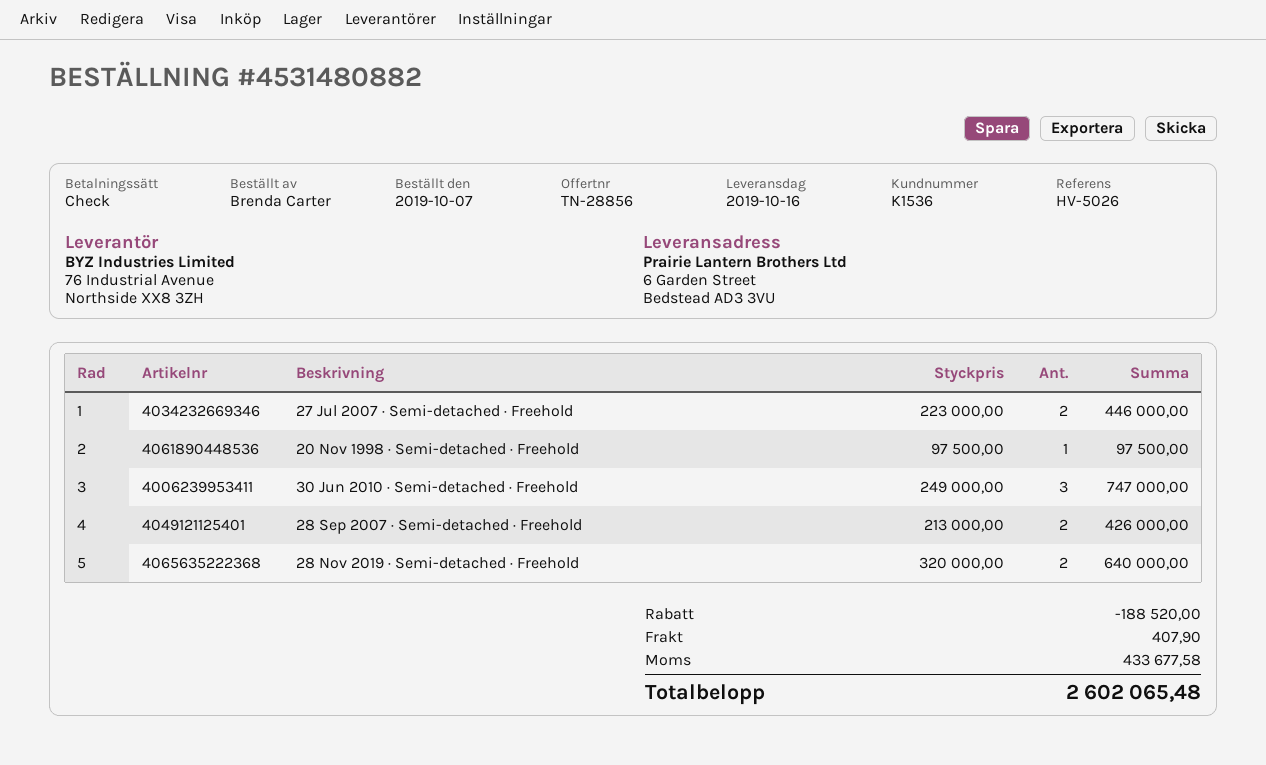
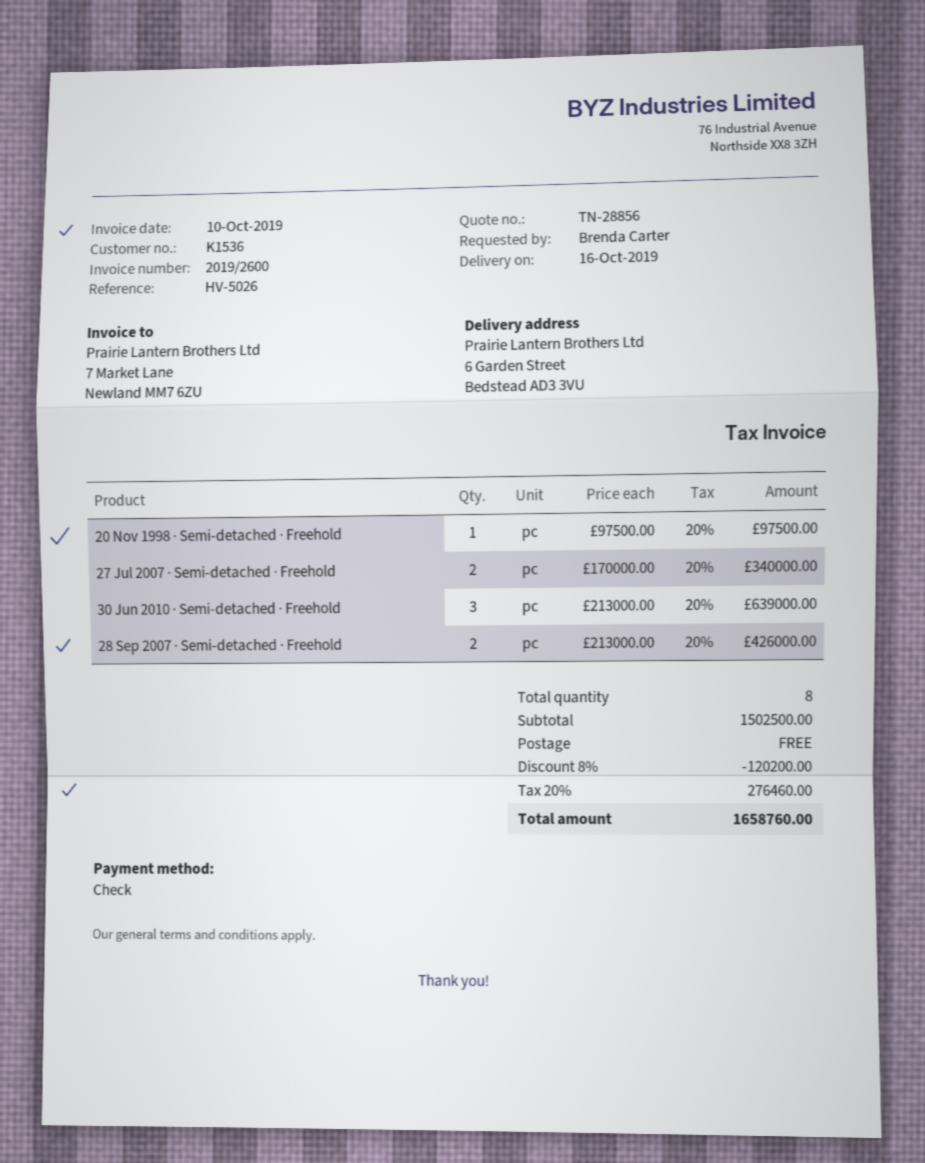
27 Jul 2007 · Semi-detached · Freehold: 2 x 223000.00 = 446000.00 -> 2 x 170000.00 = 340000.00
30 Jun 2010 · Semi-detached · Freehold: 3 x 249000.00 = 747000.00 -> 3 x 213000.00 = 639000.00
28 Nov 2019 · Semi-detached · Freehold: 2 x 320000.00 = 640000.00 -> none
discount: 188520.00 -> 120200.00
shipping: 407.90 -> 0.00
tax: 433677.58 -> 276460.00
total: 2602065.48 -> 1658760.00

